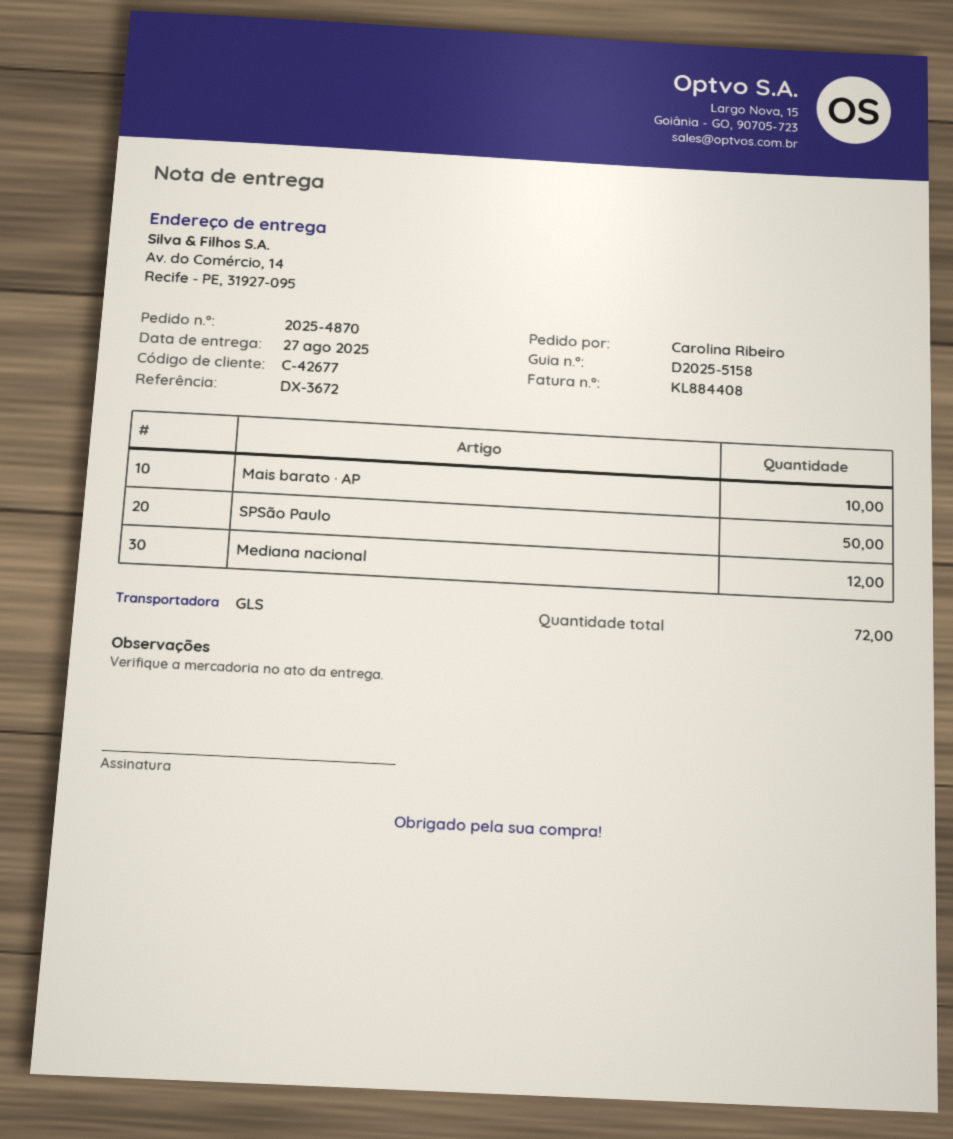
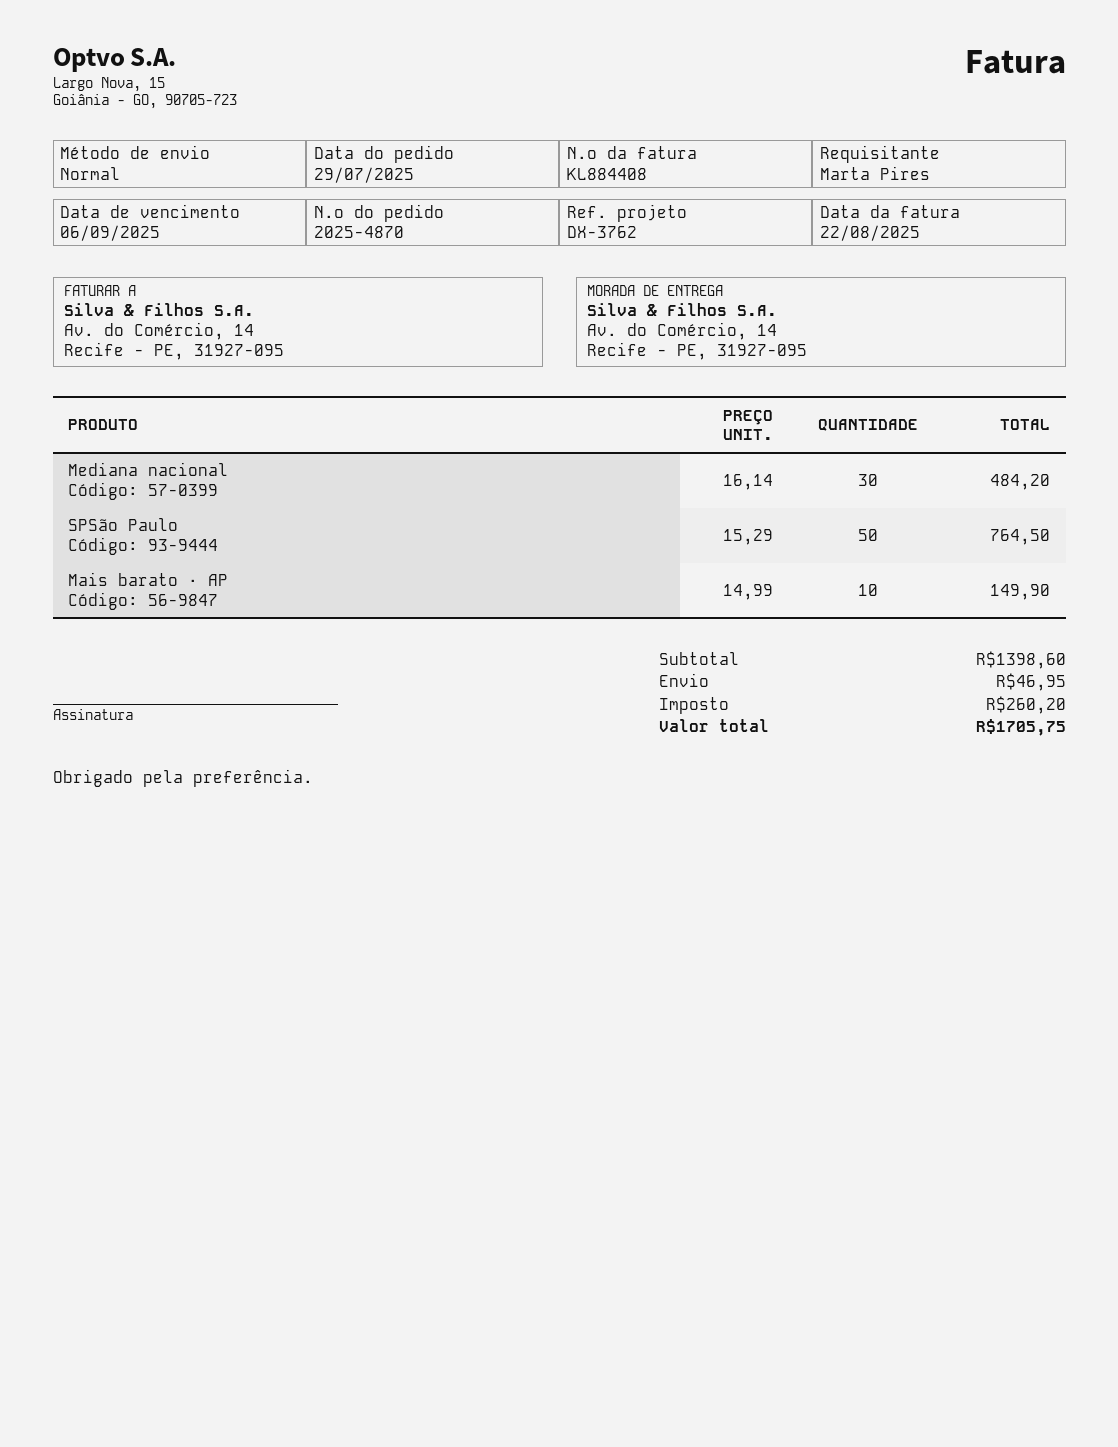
reference: DX-3672 -> DX-3762
ordered by: Carolina Ribeiro -> Marta Pires
shipping method: GLS -> standard
Mediana nacional: 12 -> 30

